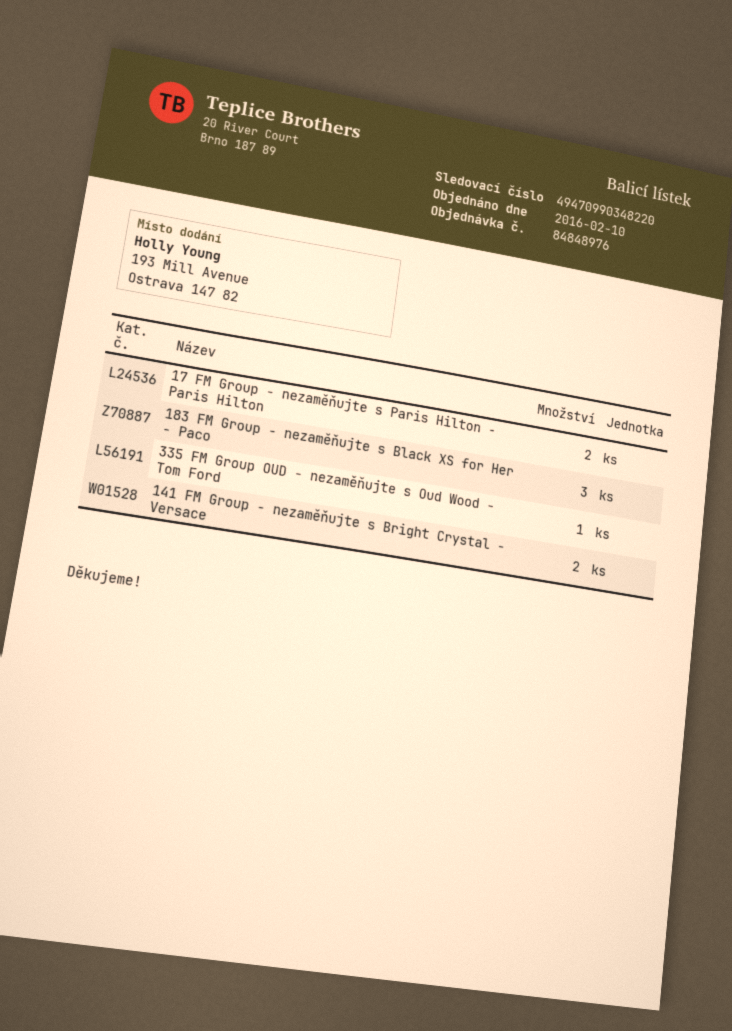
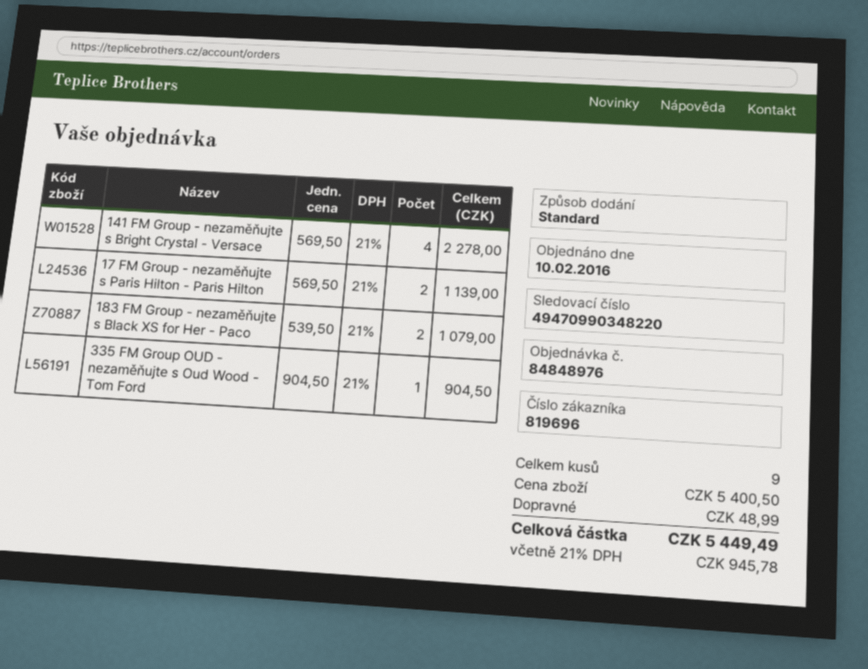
183 FM Group - nezaměňujte s Black XS for Her - Paco: 3 -> 2
141 FM Group - nezaměňujte s Bright Crystal - Versace: 2 -> 4

